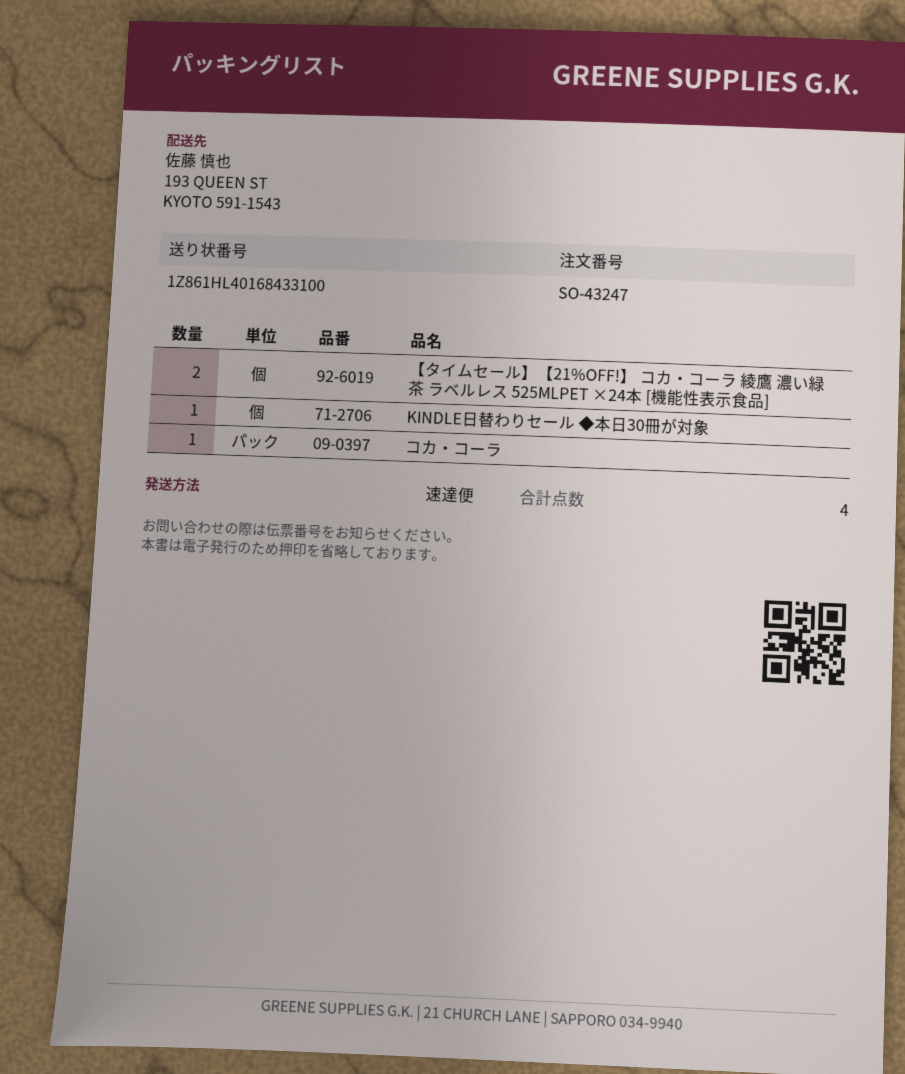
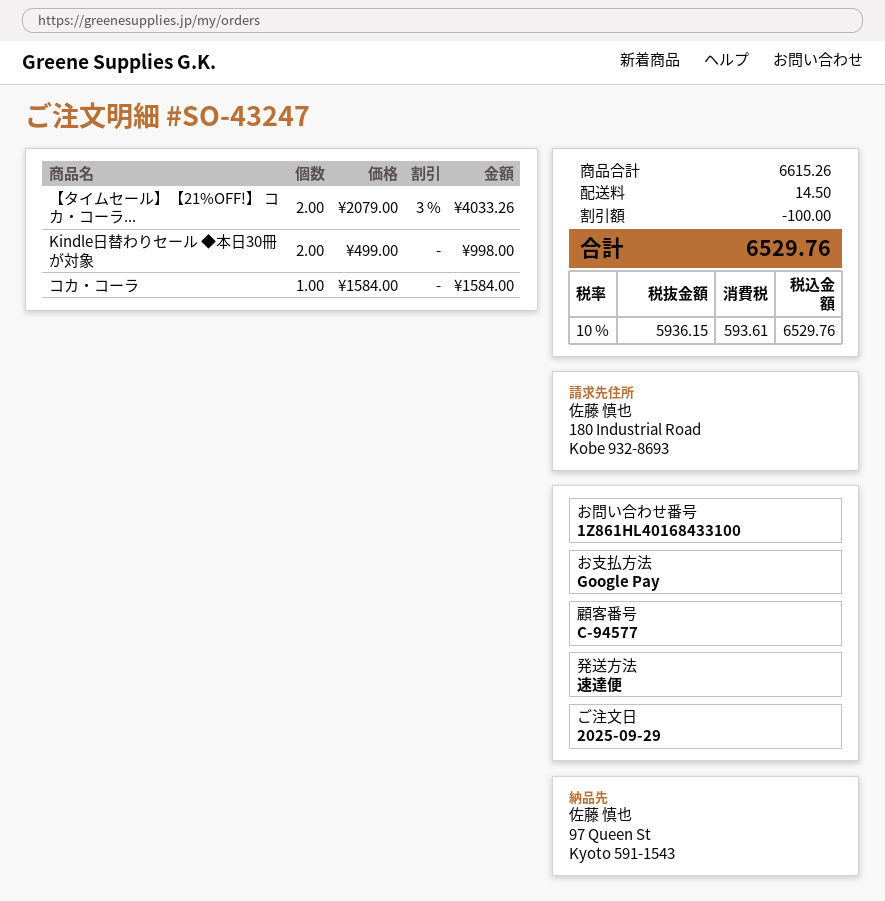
ship to: 193 QUEEN ST, KYOTO 591-1543 -> 97 Queen St, Kyoto 591-1543
KINDLE日替わりセール ◆本日30冊が対象: 1 -> 2

